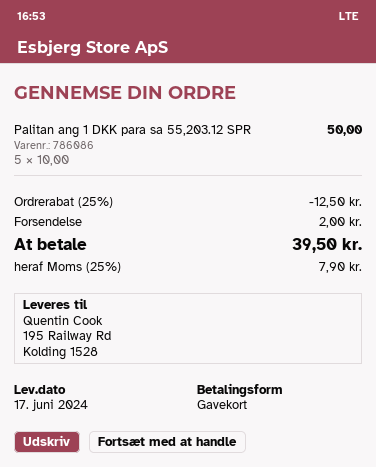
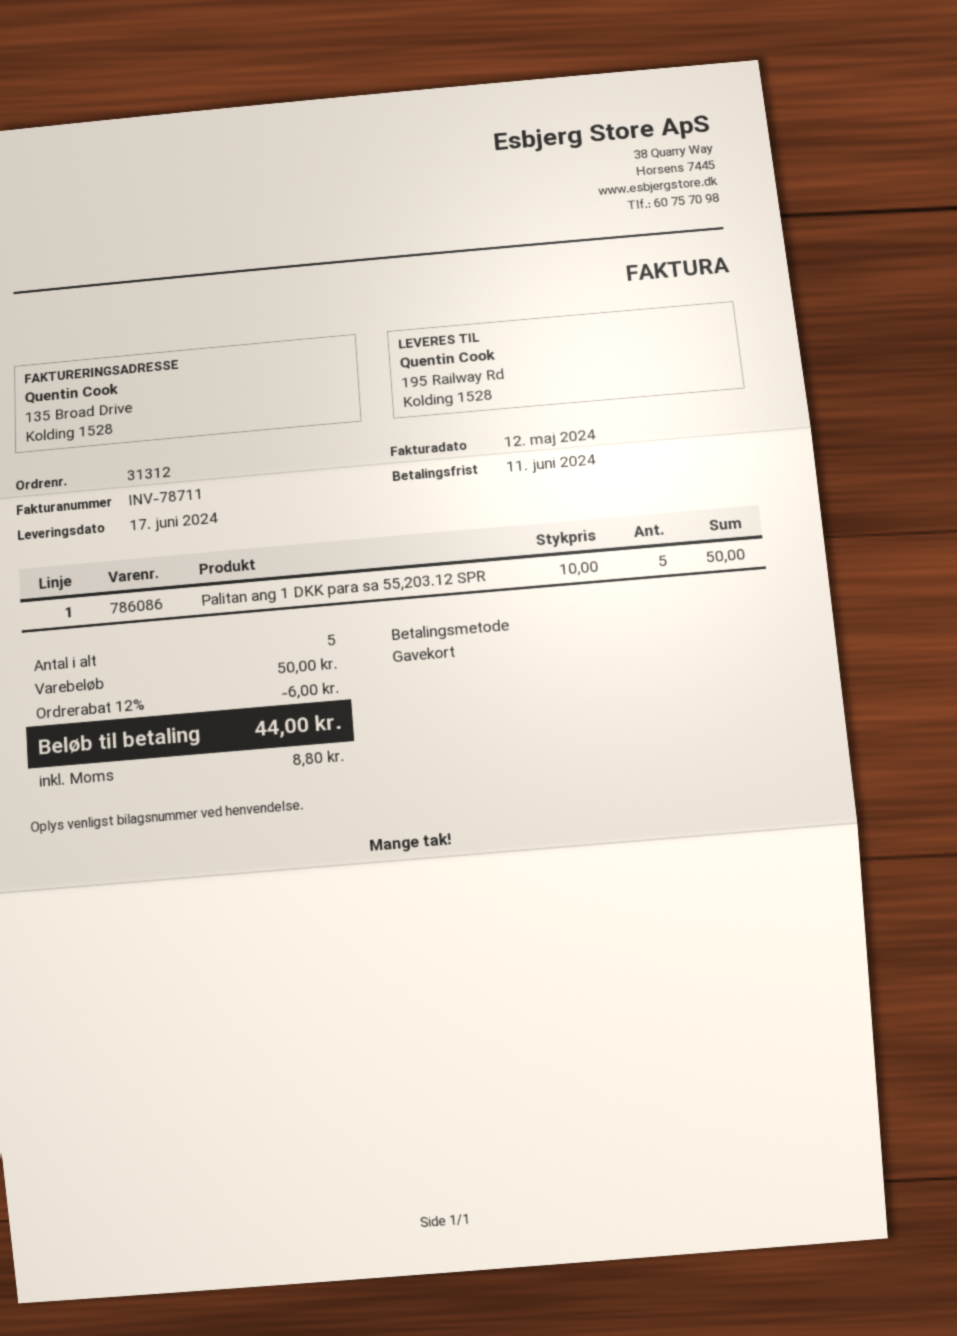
discount: 25% = 12.50 -> 12% = 6.00
shipping: 2.00 -> none
tax: 7.90 -> 8.80
total: 39.50 -> 44.00

